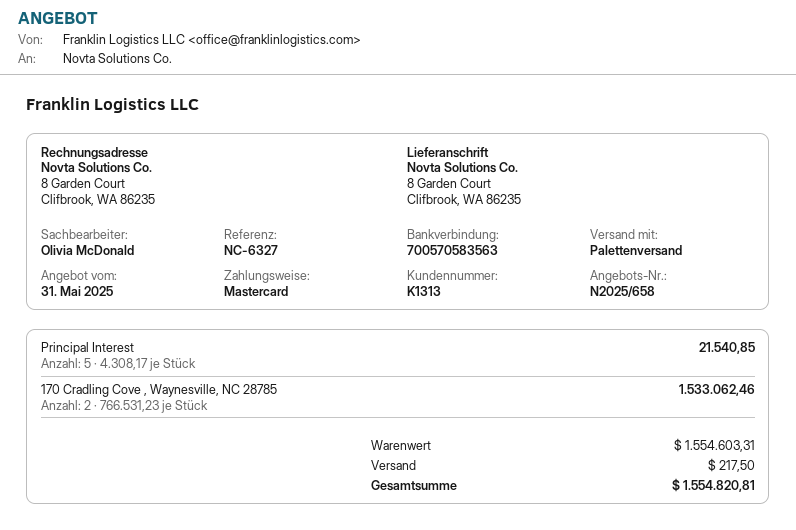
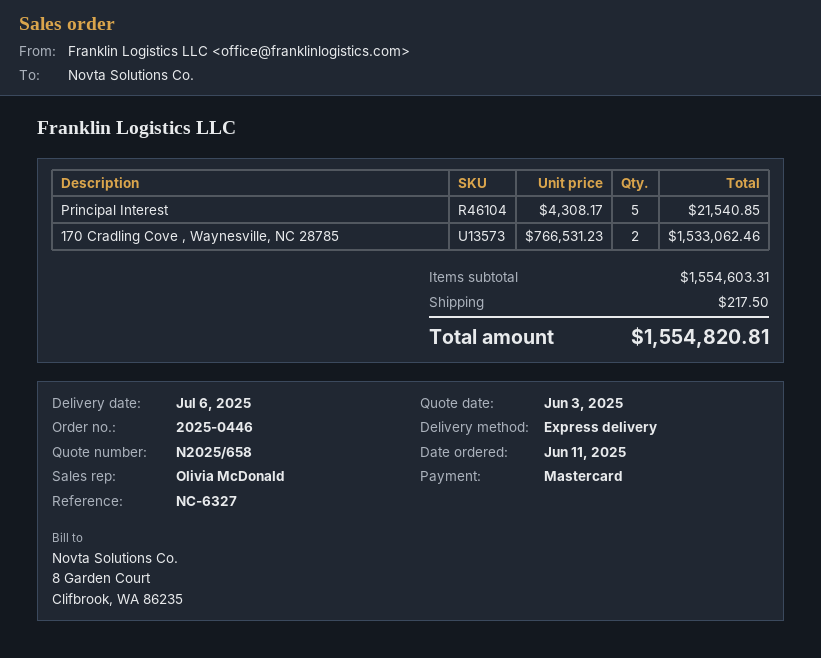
quote date: 2025-05-31 -> 2025-06-03
shipping method: pallet freight -> express

